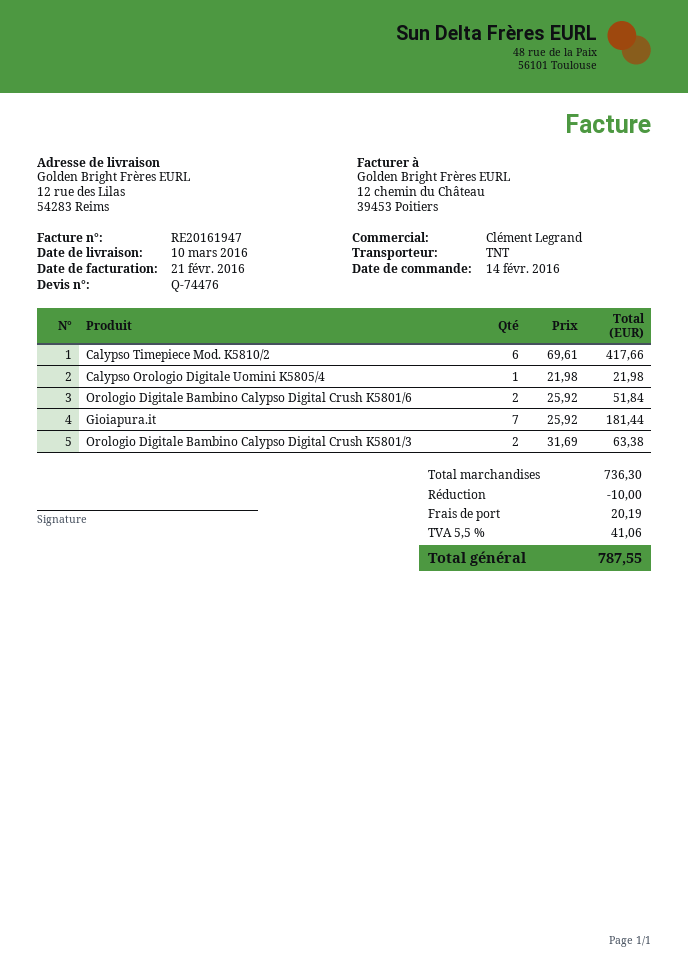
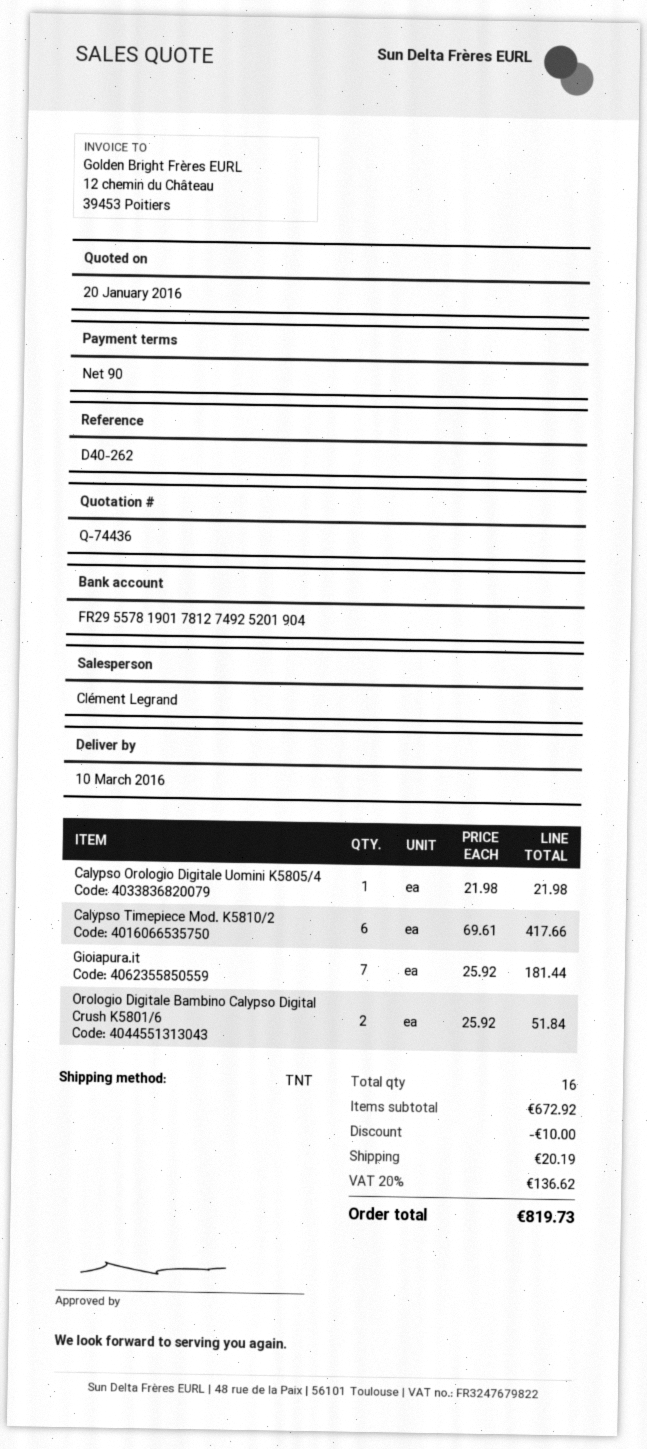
quote number: Q-74476 -> Q-74436
Orologio Digitale Bambino Calypso Digital Crush K5801/3: 2 x 31.69 = 63.38 -> none
subtotal: 736.30 -> 672.92
tax: 5.5% = 41.06 -> 20% = 136.62
total: 787.55 -> 819.73

